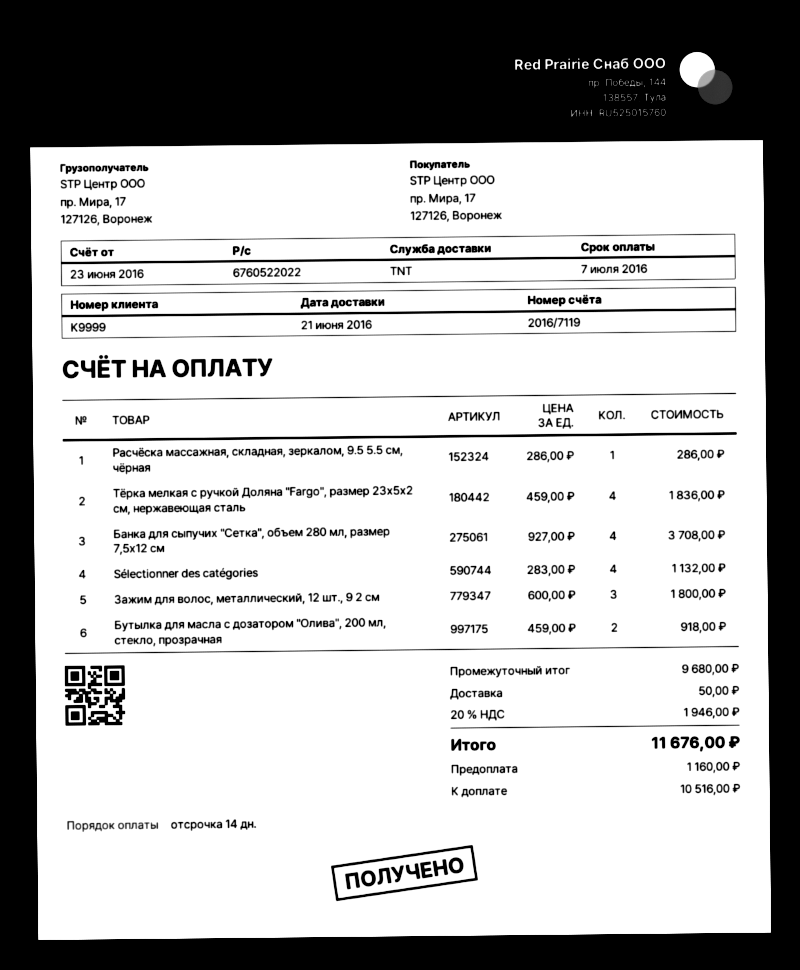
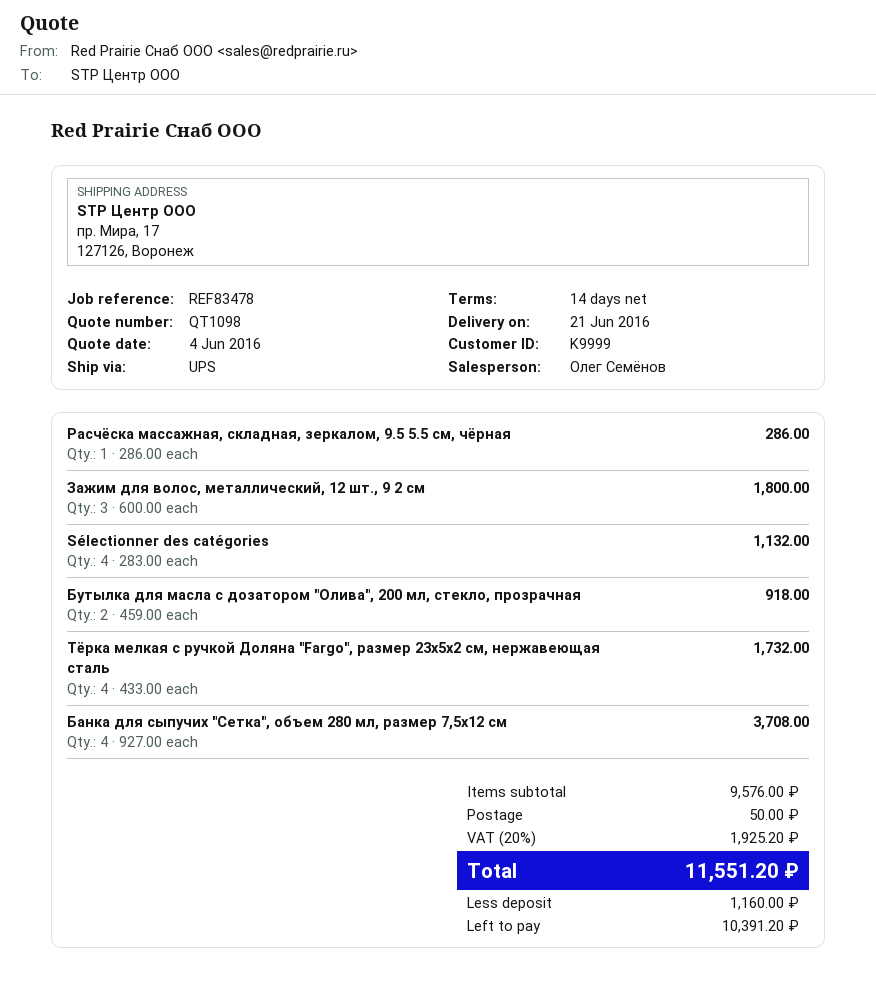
shipping method: TNT -> UPS
Тёрка мелкая с ручкой Доляна "Fargo", размер 23х5х2 см, нержавеющая сталь: 4 x 459.00 = 1836.00 -> 4 x 433.00 = 1732.00
subtotal: 9680.00 -> 9576.00
tax: 20% = 1946.00 -> 20% = 1925.20
total: 11676.00 -> 11551.20
balance: 10516.00 -> 10391.20

